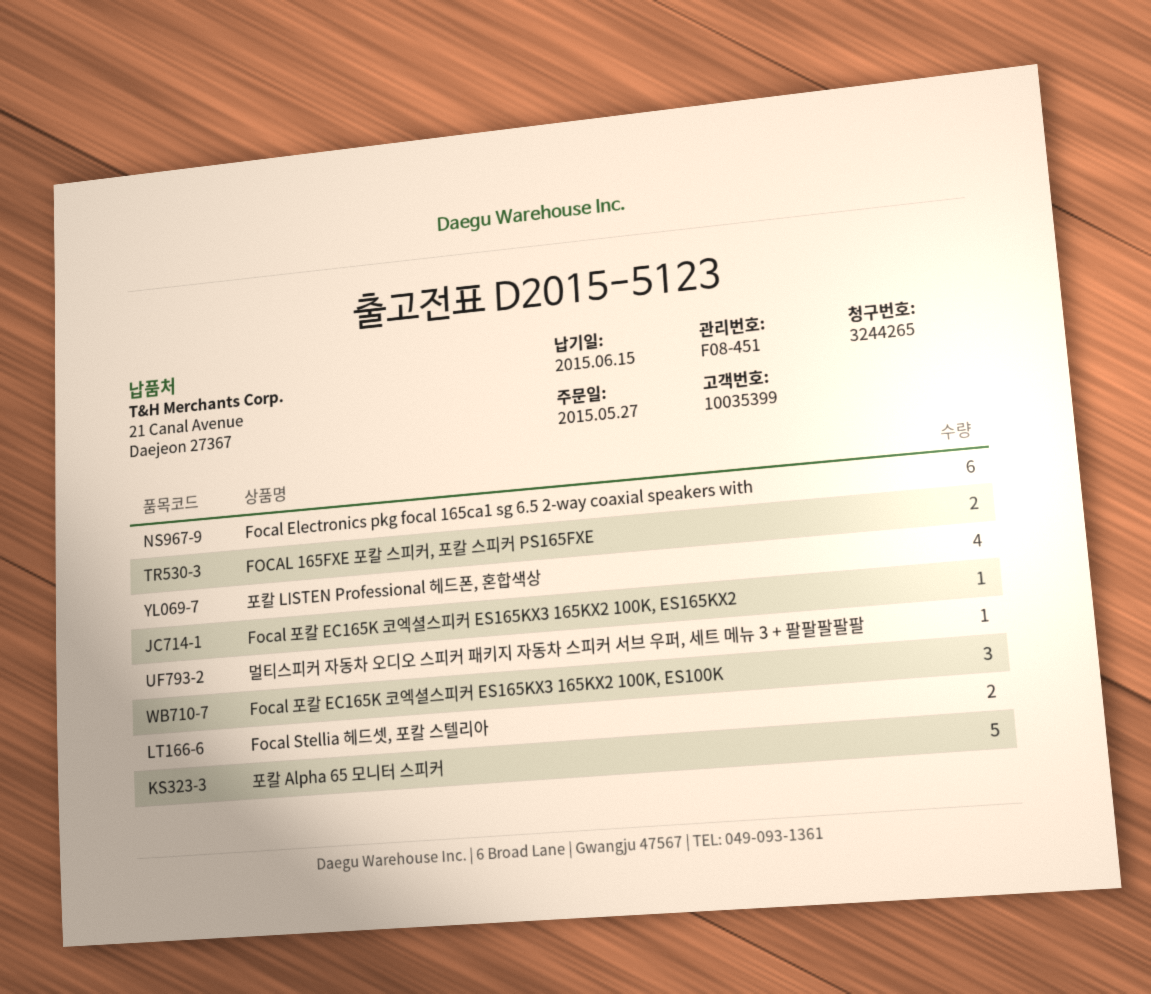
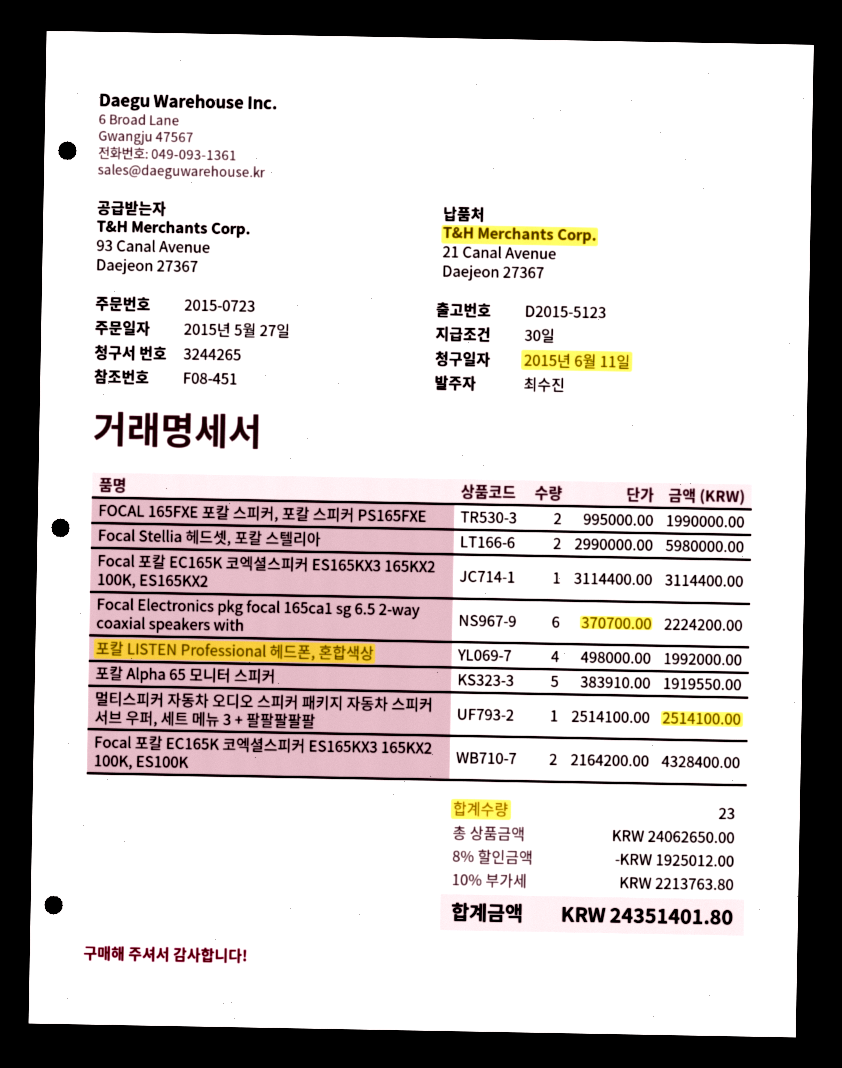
Focal 포칼 EC165K 코엑셜스피커 ES165KX3 165KX2 100K, ES100K: 3 -> 2

